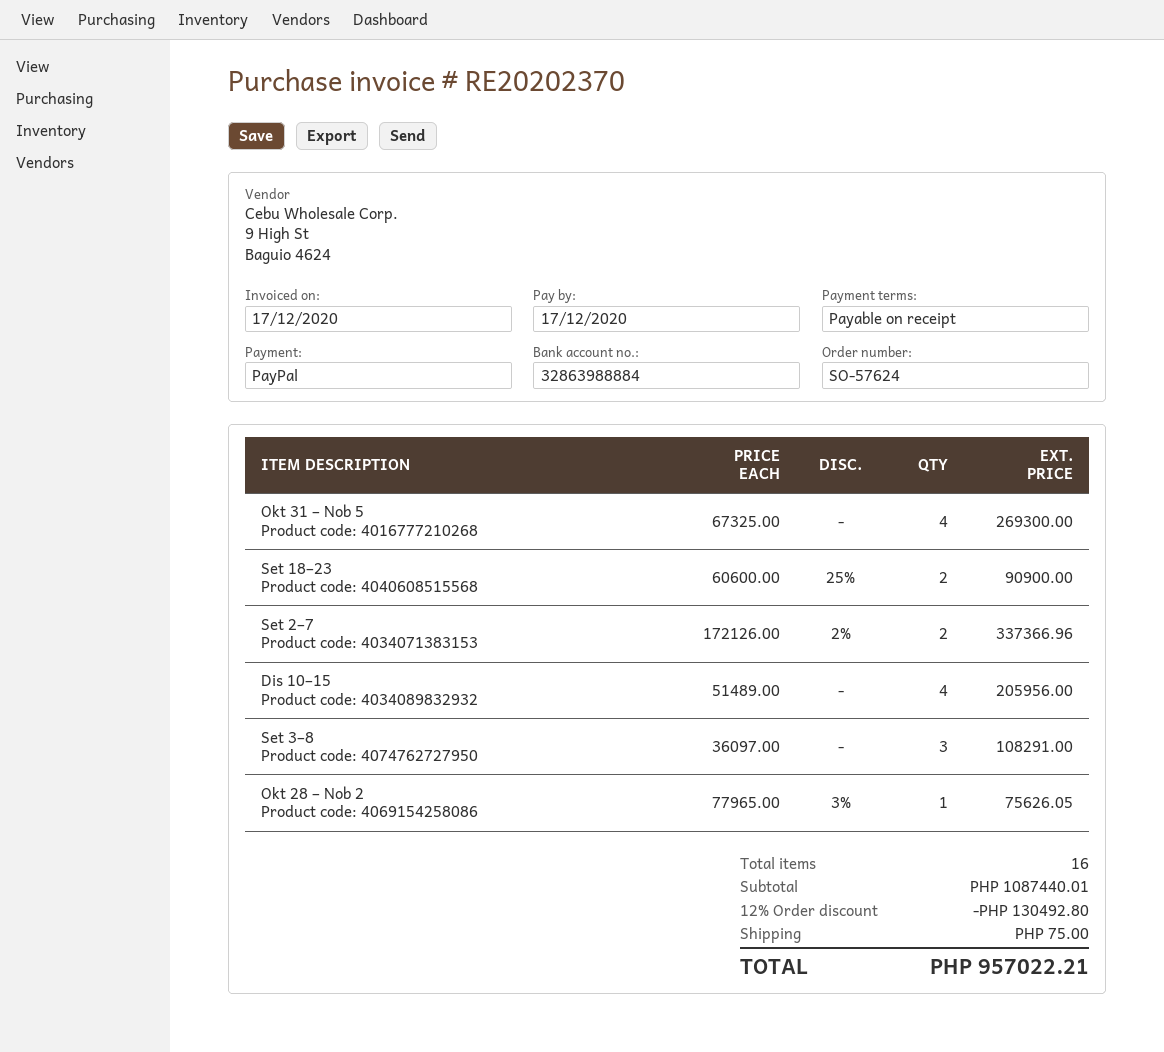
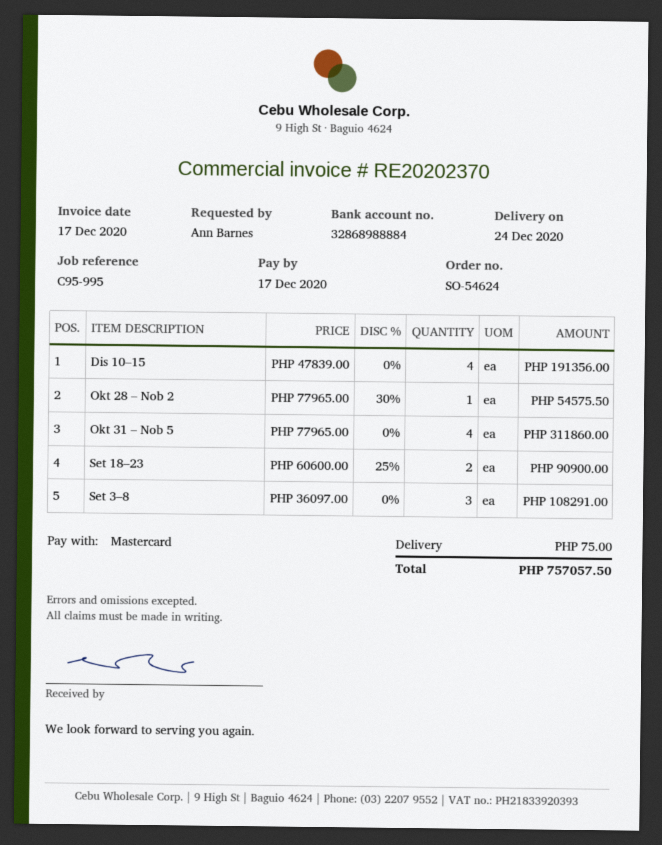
order number: SO-57624 -> SO-54624
payment method: PayPal -> Mastercard
bank account: 32863988884 -> 32868988884
Okt 31 – Nob 5: 4 x 67325.00 = 269300.00 -> 4 x 77965.00 = 311860.00
Set 2–7: 2 x 172126.00 - 2% = 337366.96 -> none
Dis 10–15: 4 x 51489.00 = 205956.00 -> 4 x 47839.00 = 191356.00
Okt 28 – Nob 2: 1 x 77965.00 - 3% = 75626.05 -> 1 x 77965.00 - 30% = 54575.50
discount: 12% = 130492.80 -> none
total: 957022.21 -> 757057.50

